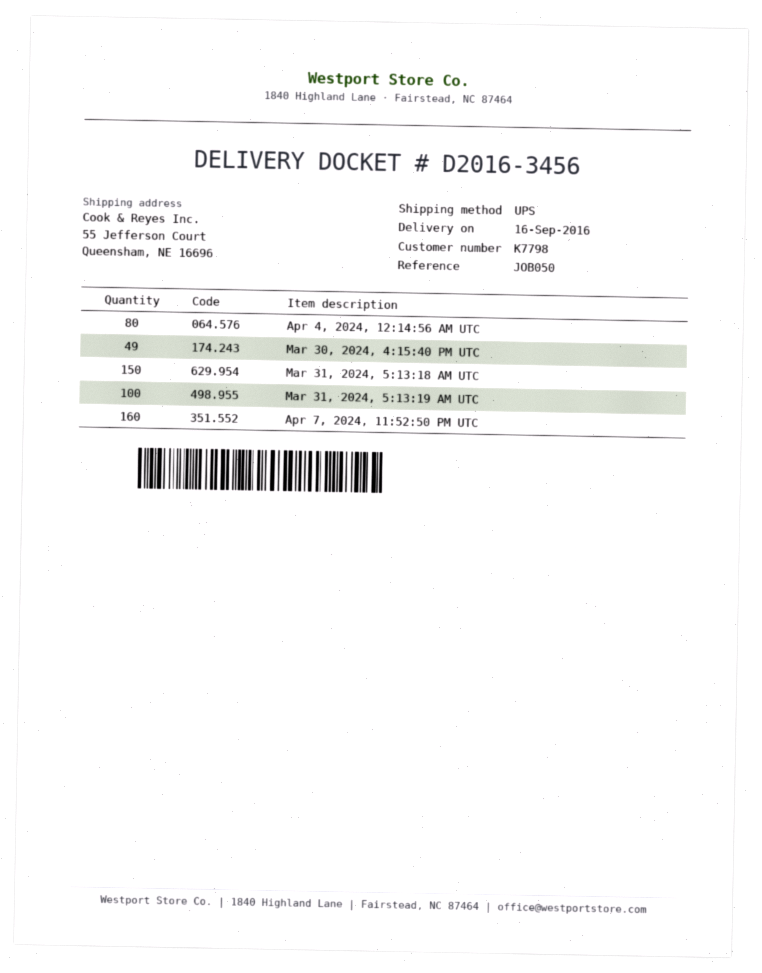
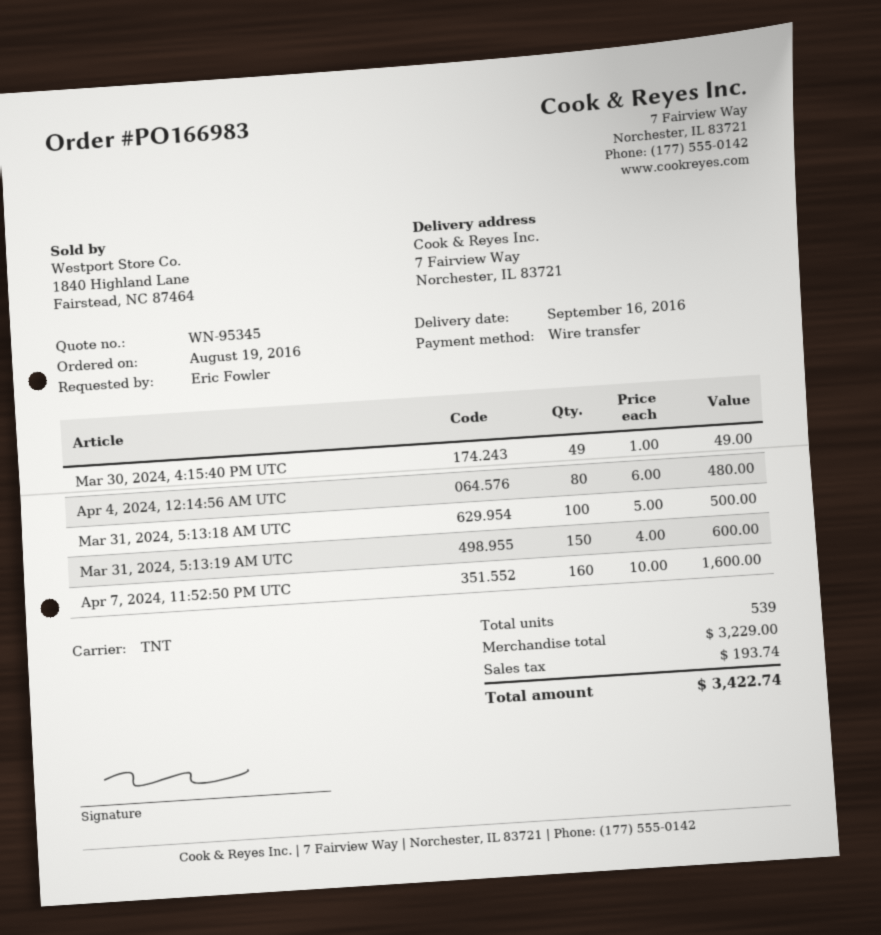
shipping method: UPS -> TNT
ship to: 55 Jefferson Court, Queensham, NE 16696 -> 7 Fairview Way, Norchester, IL 83721
Mar 31, 2024, 5:13:18 AM UTC: 150 -> 100
Mar 31, 2024, 5:13:19 AM UTC: 100 -> 150

